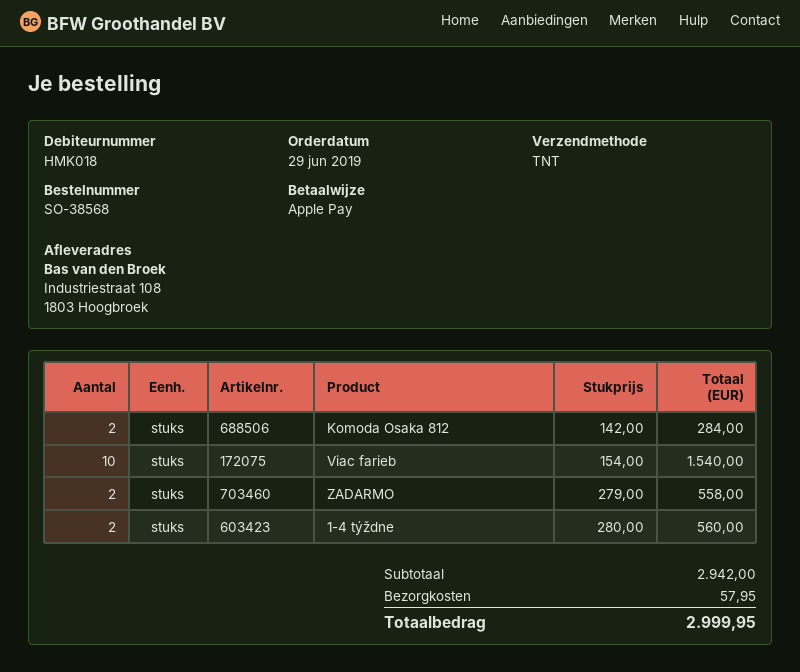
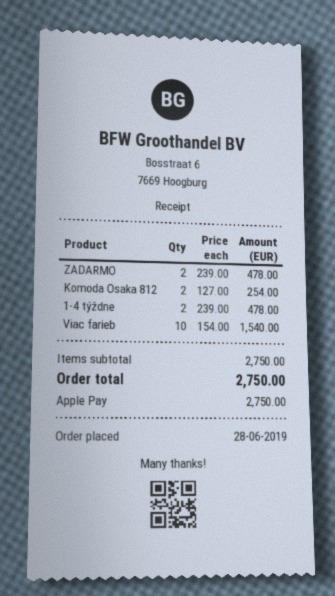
order date: 2019-06-29 -> 2019-06-28
Komoda Osaka 812: 2 x 142.00 = 284.00 -> 2 x 127.00 = 254.00
ZADARMO: 2 x 279.00 = 558.00 -> 2 x 239.00 = 478.00
1-4 týždne: 2 x 280.00 = 560.00 -> 2 x 239.00 = 478.00
subtotal: 2942.00 -> 2750.00
shipping: 57.95 -> none
total: 2999.95 -> 2750.00

